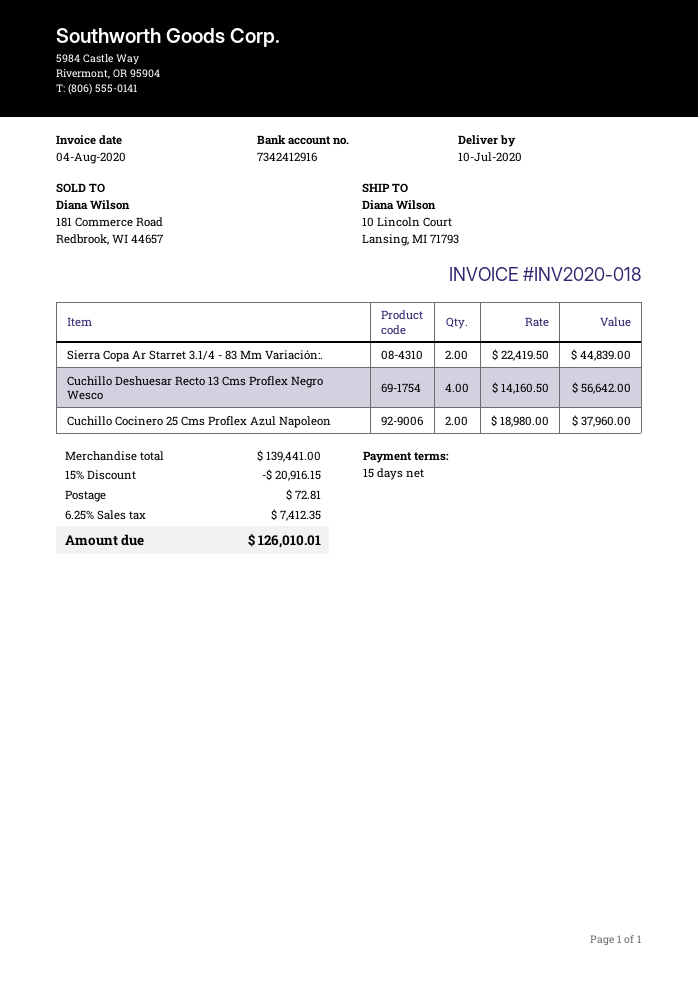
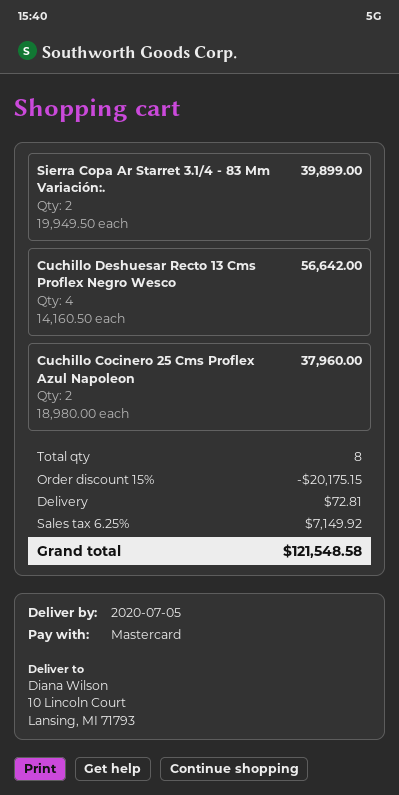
delivery date: 2020-07-10 -> 2020-07-05
Sierra Copa Ar Starret 3.1/4 - 83 Mm Variación:.: 2 x 22419.50 = 44839.00 -> 2 x 19949.50 = 39899.00
discount: 15% = 20916.15 -> 15% = 20175.15
tax: 6.25% = 7412.35 -> 6.25% = 7149.92
total: 126010.01 -> 121548.58

